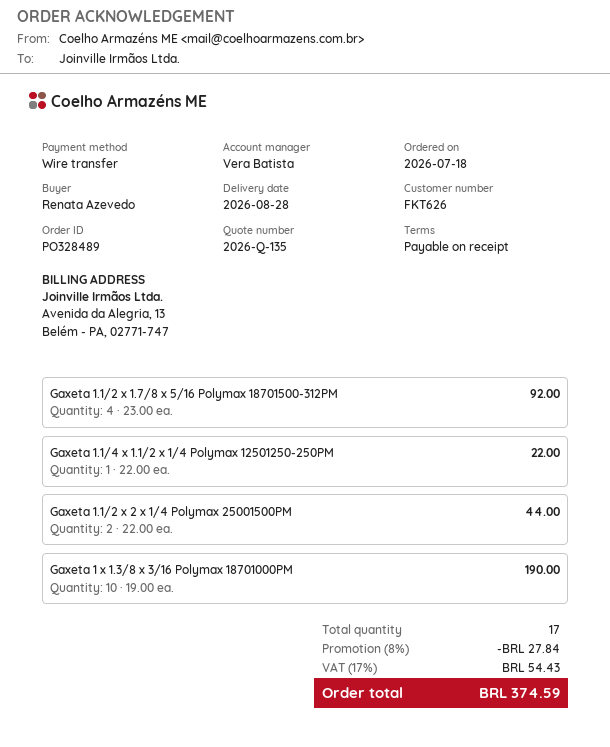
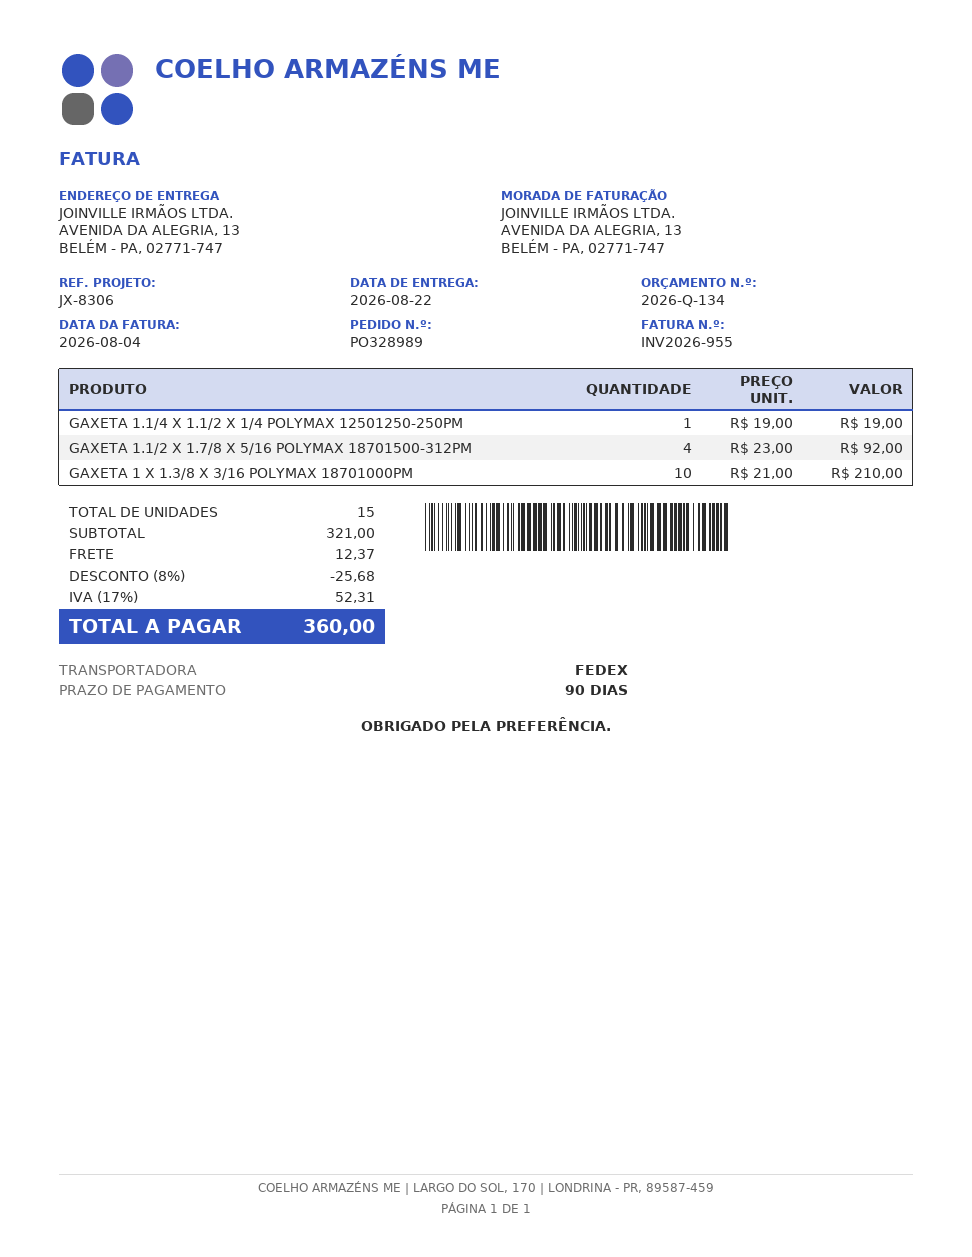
quote number: 2026-Q-135 -> 2026-Q-134
order number: PO328489 -> PO328989
delivery date: 2026-08-28 -> 2026-08-22
payment terms: on receipt -> 90 days
Gaxeta 1.1/4 x 1.1/2 x 1/4 Polymax 12501250-250PM: 1 x 22.00 = 22.00 -> 1 x 19.00 = 19.00
Gaxeta 1.1/2 x 2 x 1/4 Polymax 25001500PM: 2 x 22.00 = 44.00 -> none
Gaxeta 1 x 1.3/8 x 3/16 Polymax 18701000PM: 10 x 19.00 = 190.00 -> 10 x 21.00 = 210.00
total quantity: 17 -> 15
discount: 8% = 27.84 -> 8% = 25.68
shipping: none -> 12.37
tax: 17% = 54.43 -> 17% = 52.31
total: 374.59 -> 360.00

